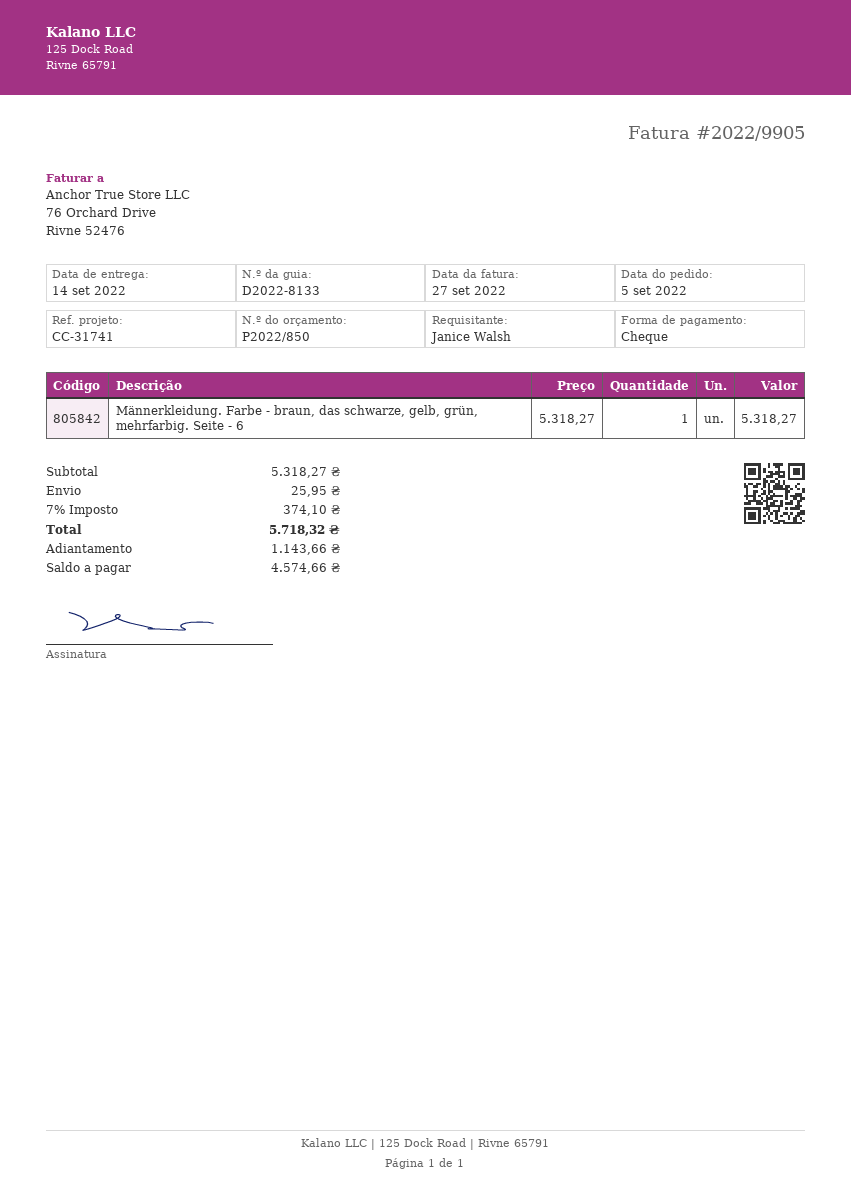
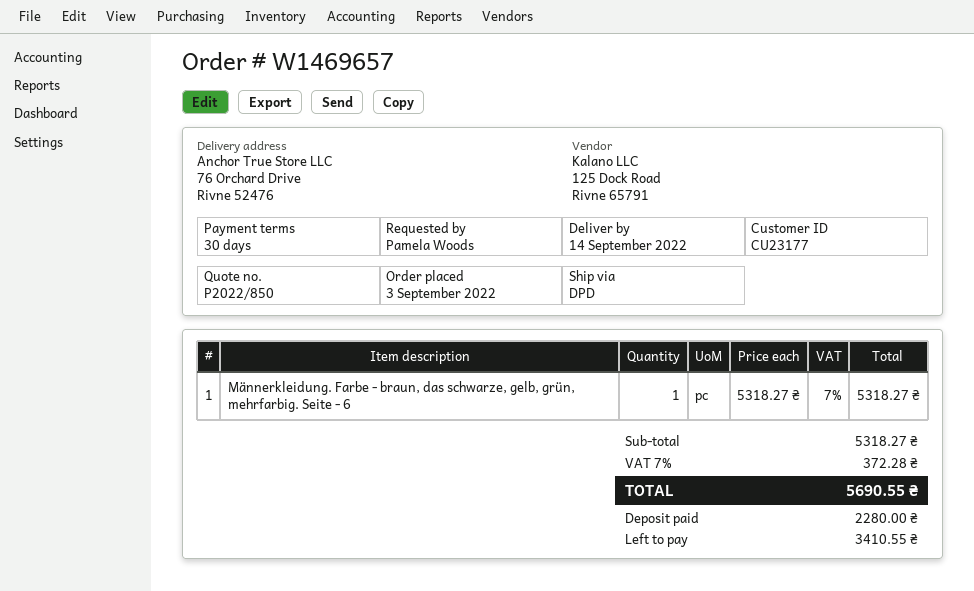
order date: 2022-09-05 -> 2022-09-03
ordered by: Janice Walsh -> Pamela Woods
shipping: 25.95 -> none
tax: 7% = 374.10 -> 7% = 372.28
total: 5718.32 -> 5690.55
deposit: 1143.66 -> 2280.00
balance: 4574.66 -> 3410.55

